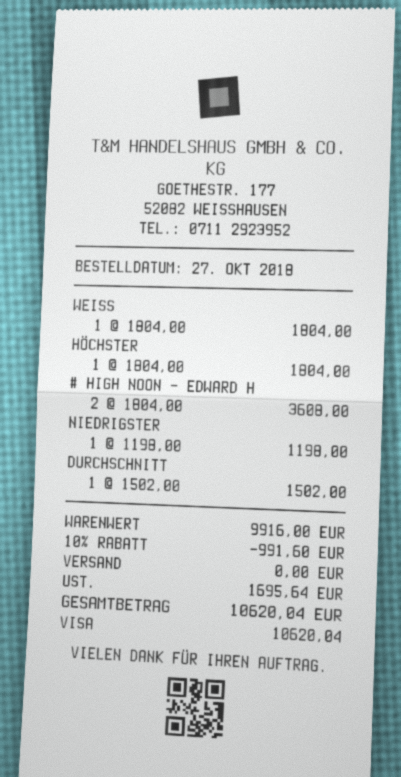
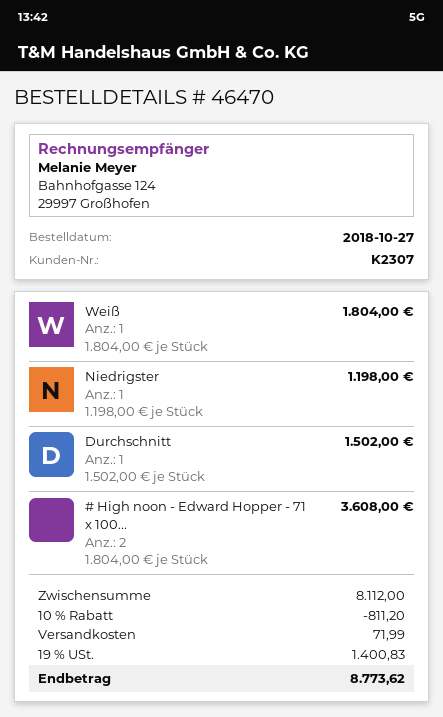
HÖCHSTER: 1 x 1804.00 = 1804.00 -> none
subtotal: 9916.00 -> 8112.00
discount: 10% = 991.60 -> 10% = 811.20
shipping: 0.00 -> 71.99
tax: 1695.64 -> 1400.83
total: 10620.04 -> 8773.62

